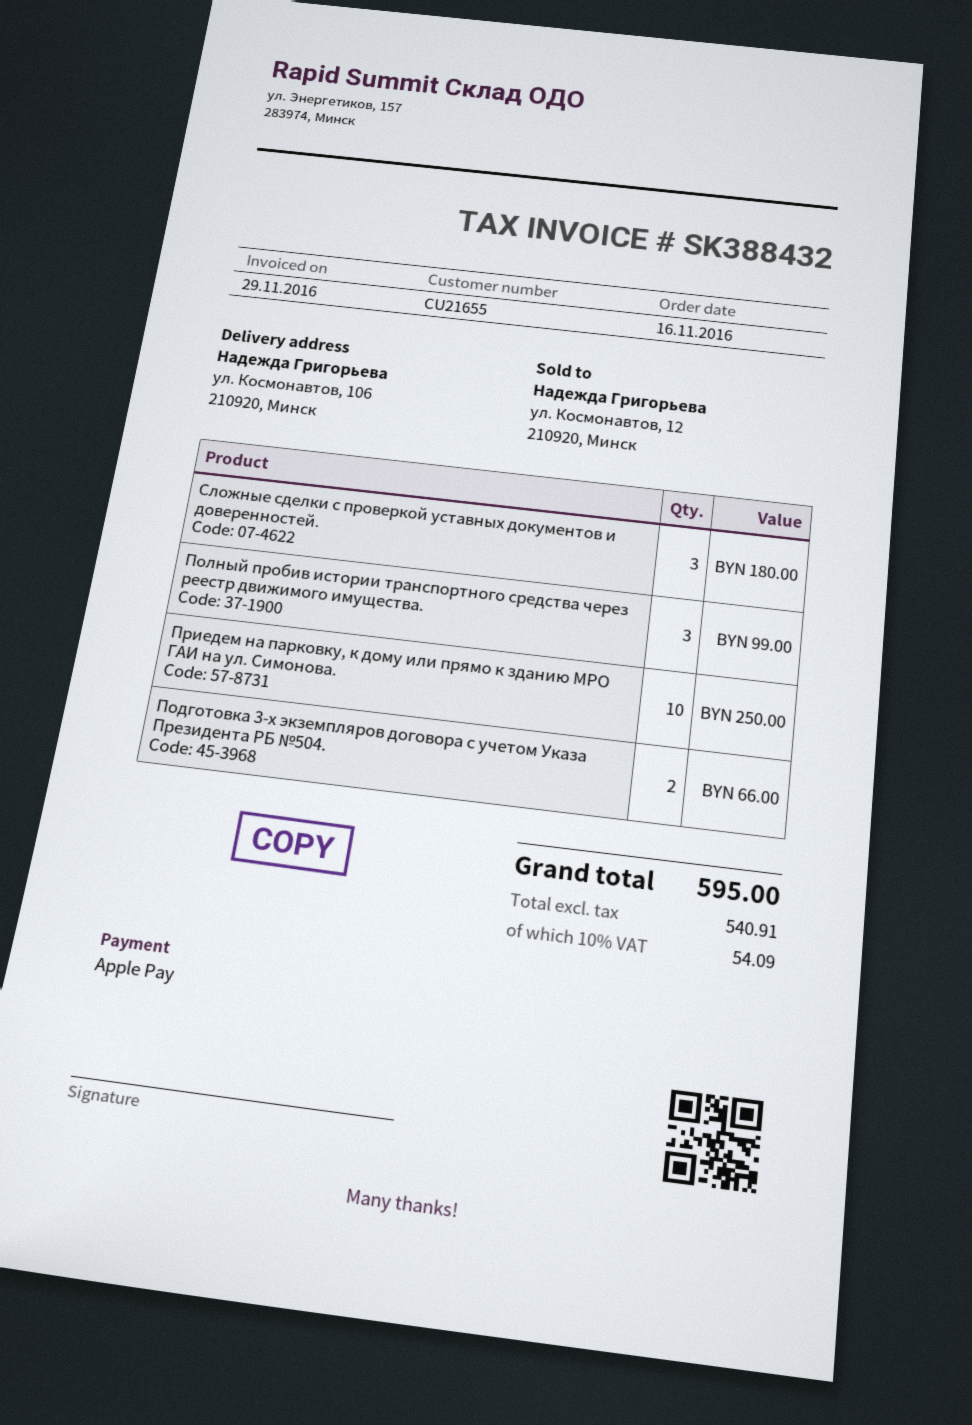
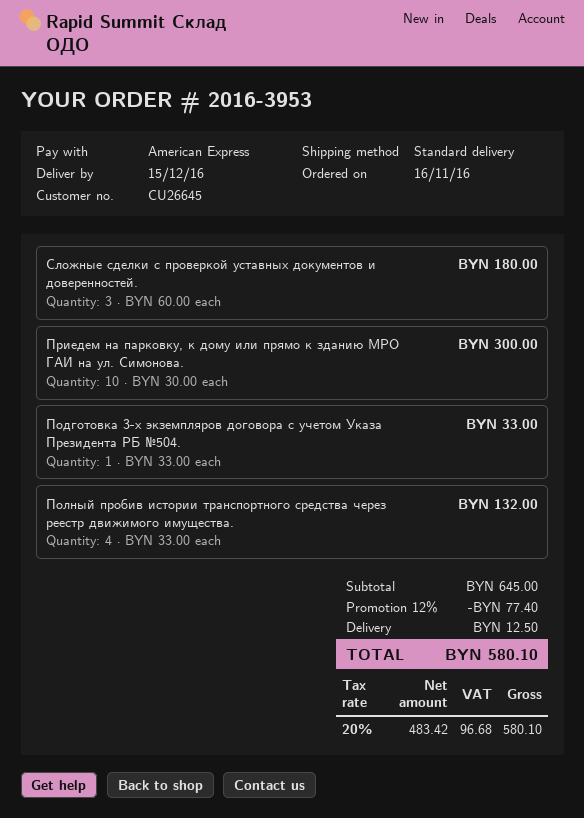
customer number: CU21655 -> CU26645
payment method: Apple Pay -> American Express
Полный пробив истории транспортного средства через реестр движимого имущества.: 3 for 99.00 -> 4 for 132.00
Приедем на парковку, к дому или прямо к зданию МРО ГАИ на ул. Симонова.: 10 for 250.00 -> 10 for 300.00
Подготовка 3-х экземпляров договора с учетом Указа Президента РБ №504.: 2 for 66.00 -> 1 for 33.00
discount: none -> 12% = 77.40
shipping: none -> 12.50
net: 540.91 -> 483.42
tax: 10% = 54.09 -> 20% = 96.68
total: 595.00 -> 580.10

